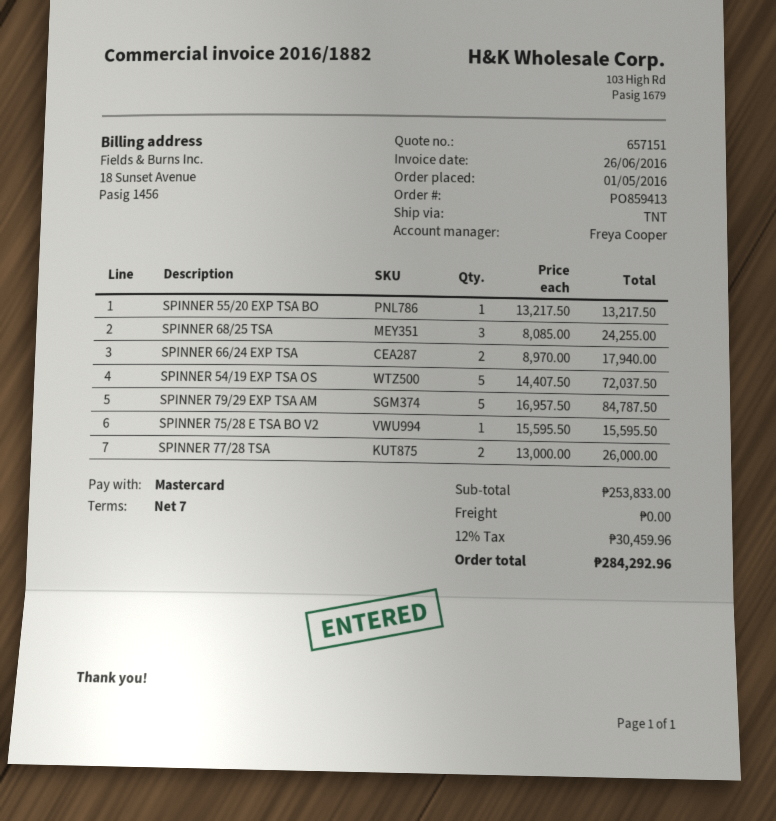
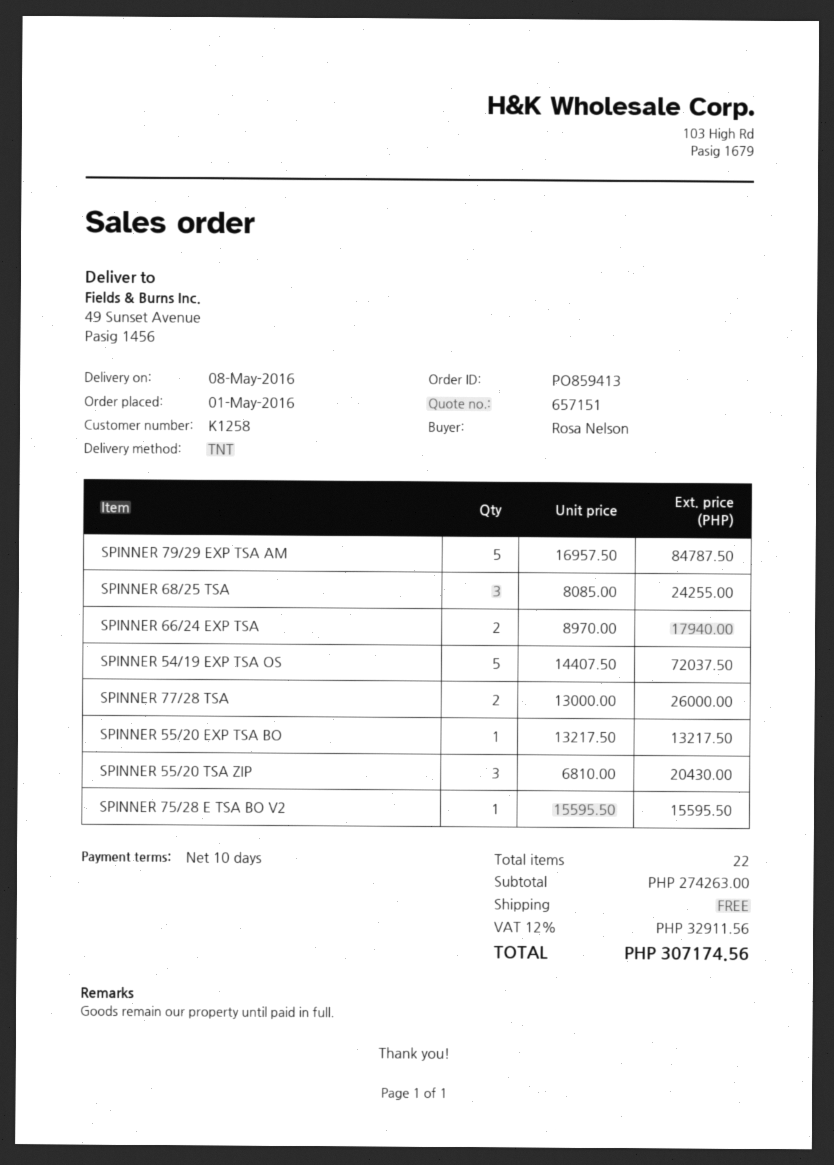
payment terms: 7 days -> 10 days
SPINNER 55/20 TSA ZIP: none -> 3 x 6810.00 = 20430.00
subtotal: 253833.00 -> 274263.00
tax: 12% = 30459.96 -> 12% = 32911.56
total: 284292.96 -> 307174.56

